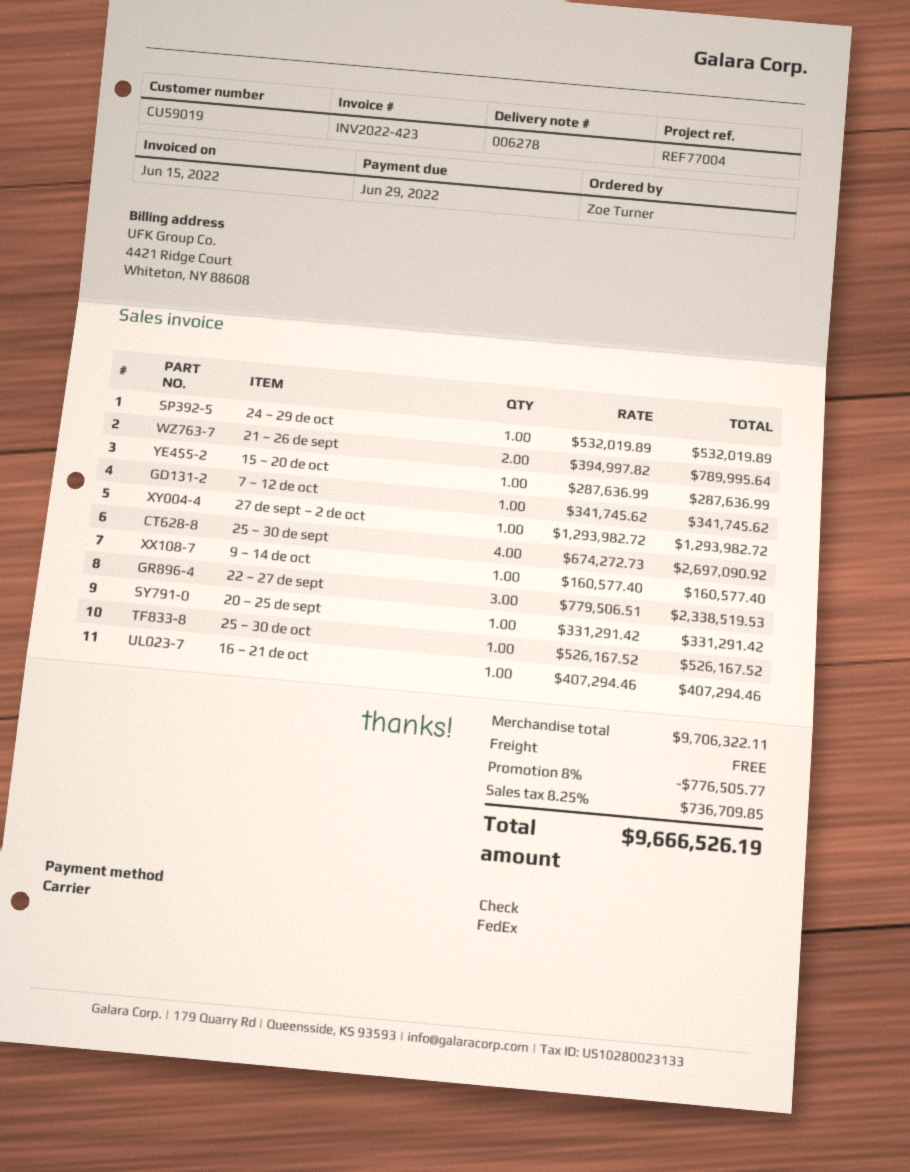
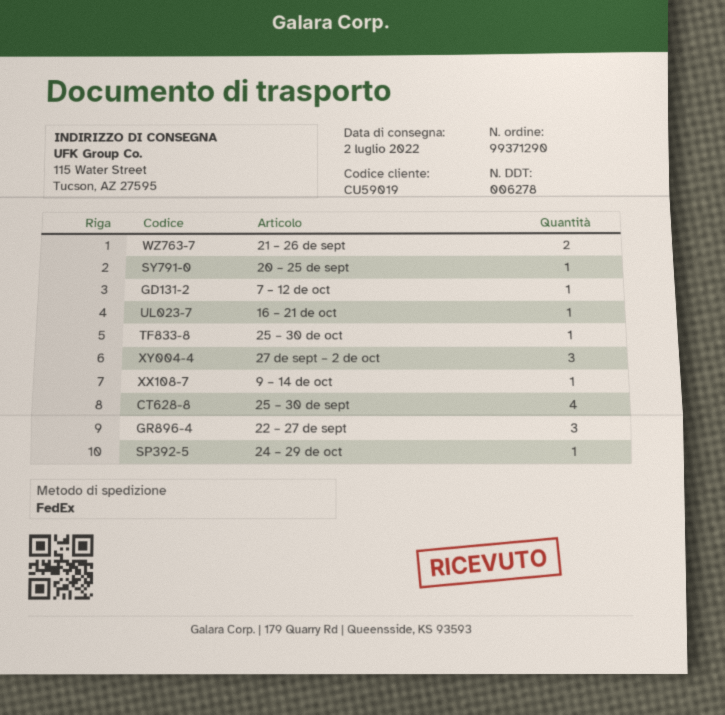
15 – 20 de oct: 1 -> none
27 de sept – 2 de oct: 1 -> 3

